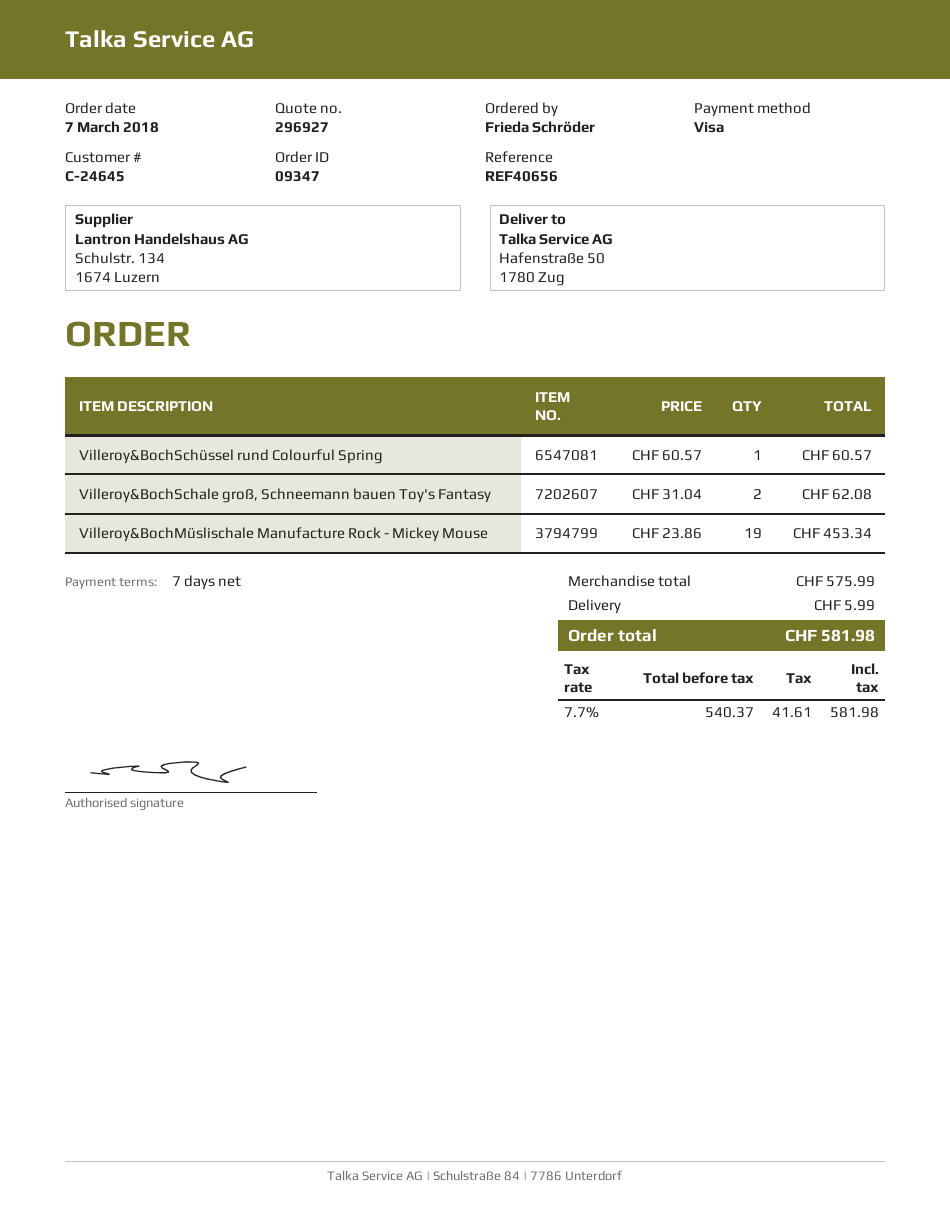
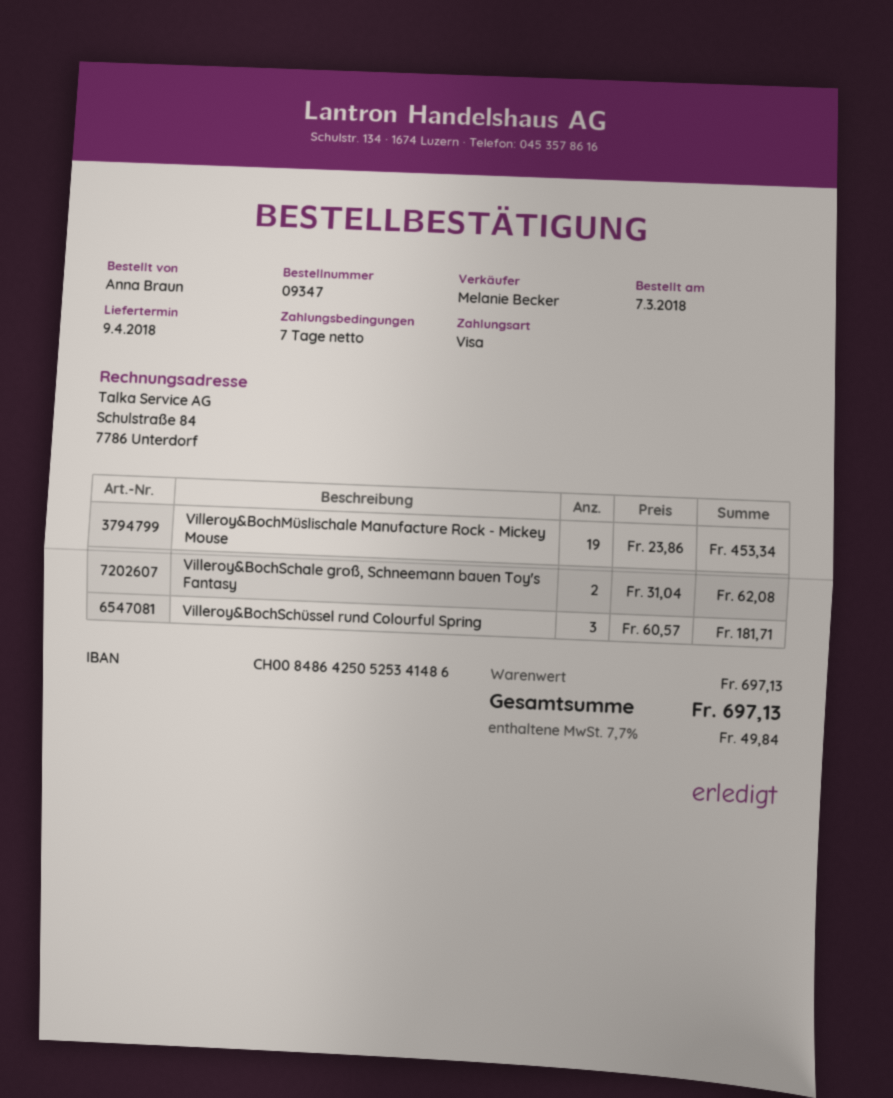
ordered by: Frieda Schröder -> Anna Braun
Villeroy&BochSchüssel rund Colourful Spring: 1 x 60.57 = 60.57 -> 3 x 60.57 = 181.71
subtotal: 575.99 -> 697.13
shipping: 5.99 -> none
tax: 7.7% = 41.61 -> 7.7% = 49.84
total: 581.98 -> 697.13

